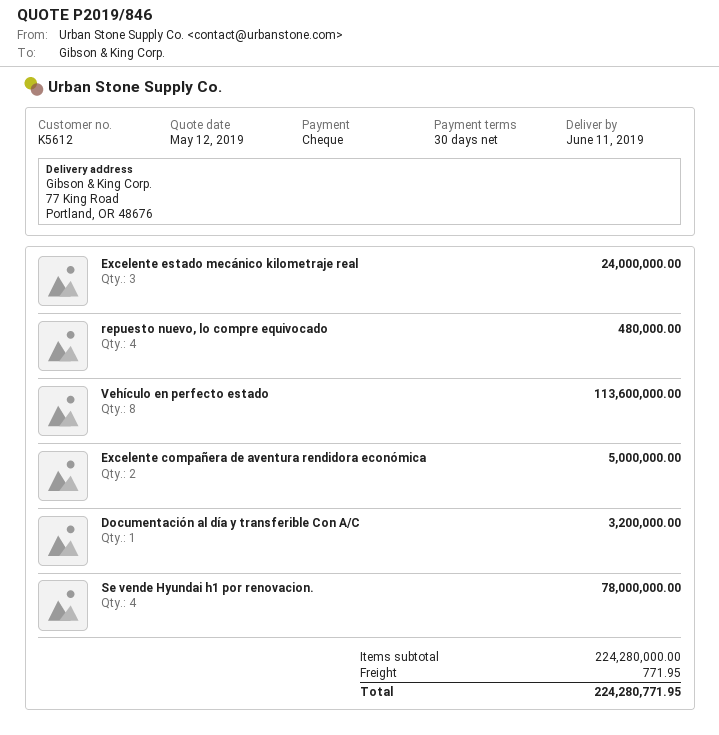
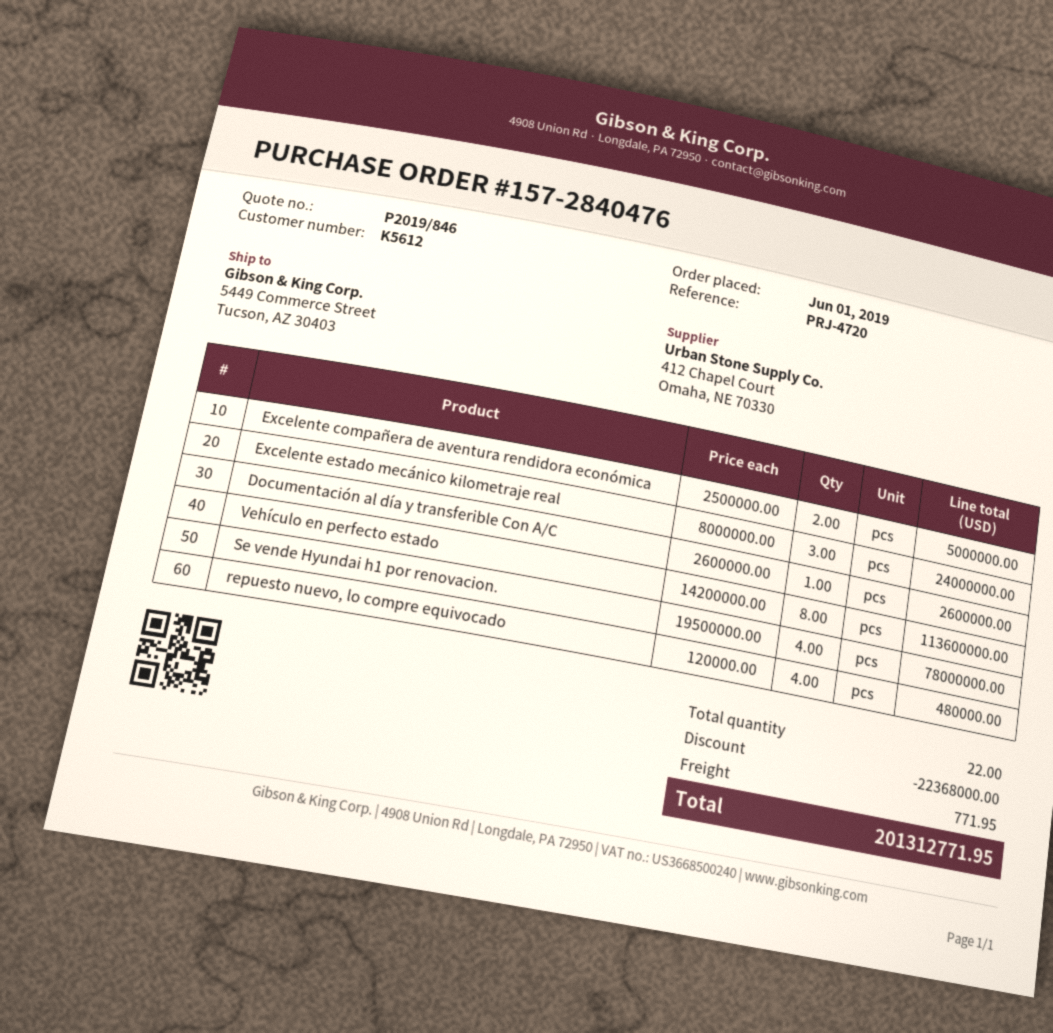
ship to: 77 King Road, Portland, OR 48676 -> 5449 Commerce Street, Tucson, AZ 30403
Documentación al día y transferible Con A/C: 1 for 3200000.00 -> 1 for 2600000.00
discount: none -> 22368000.00
total: 224280771.95 -> 201312771.95

